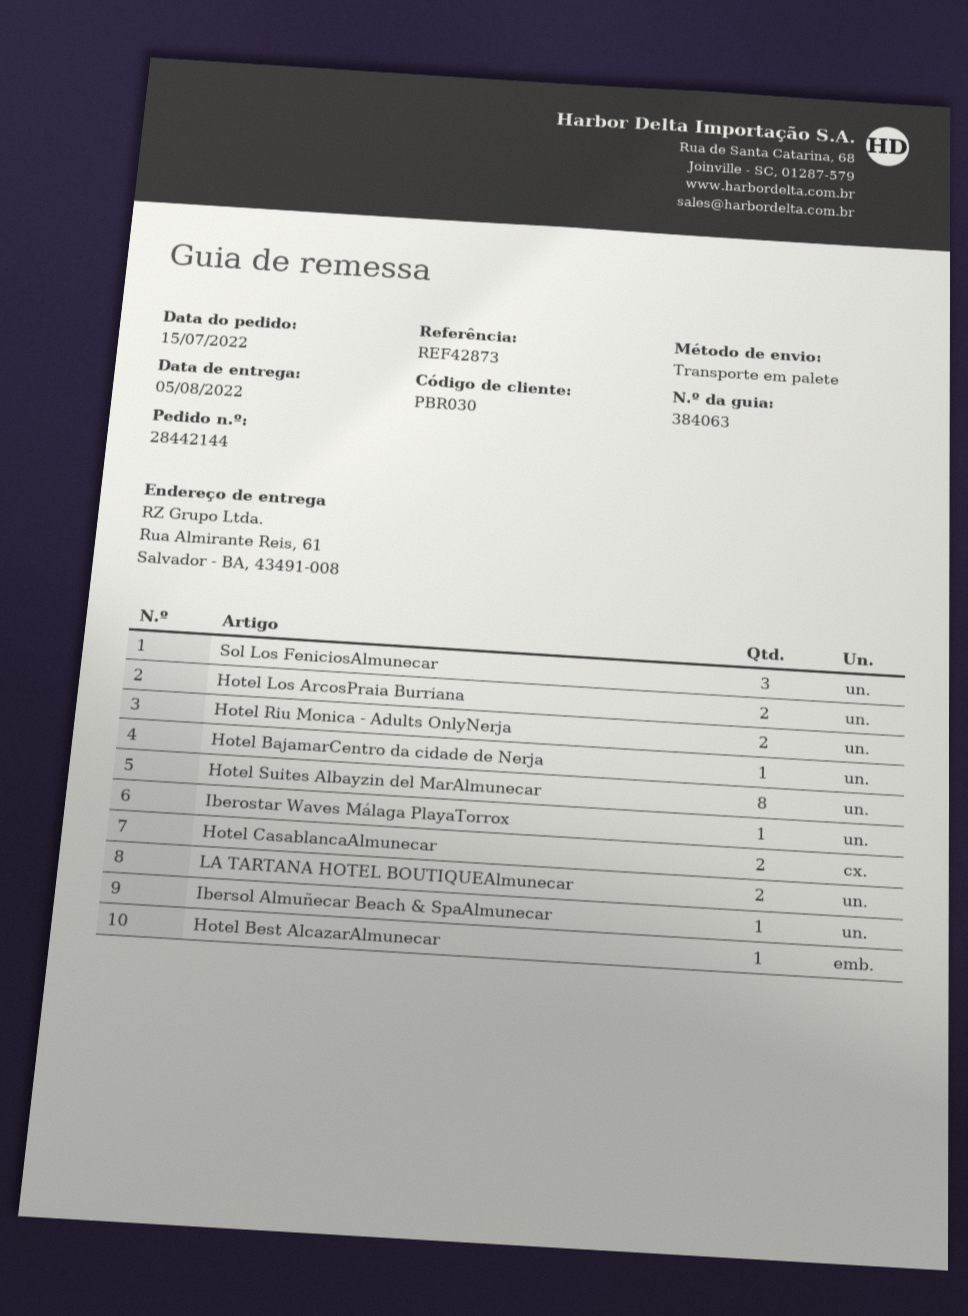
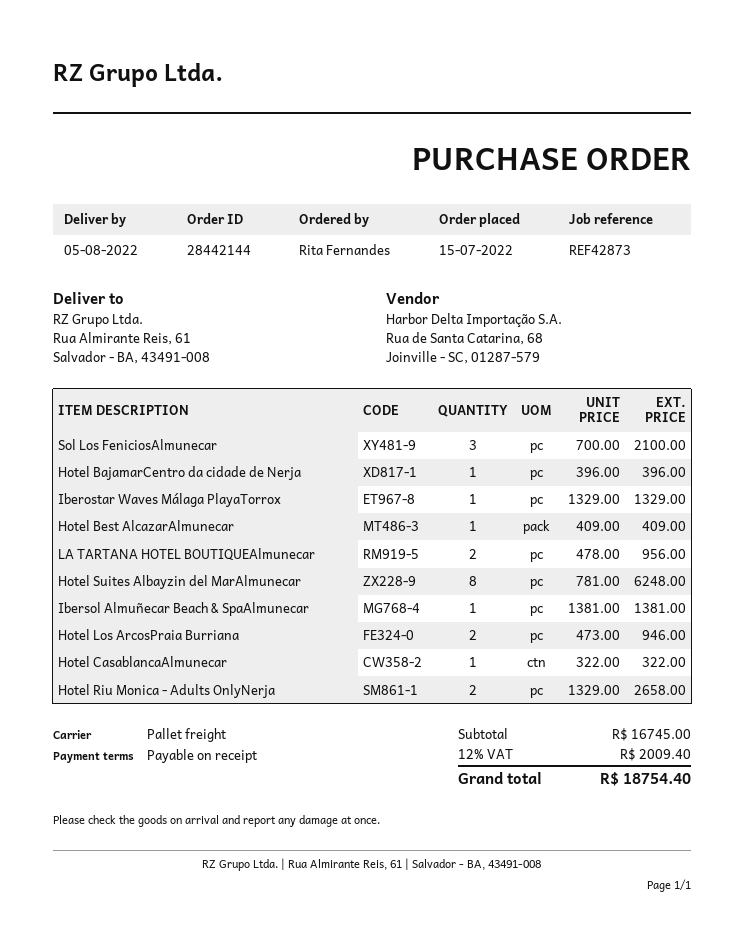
Hotel CasablancaAlmunecar: 2 -> 1

